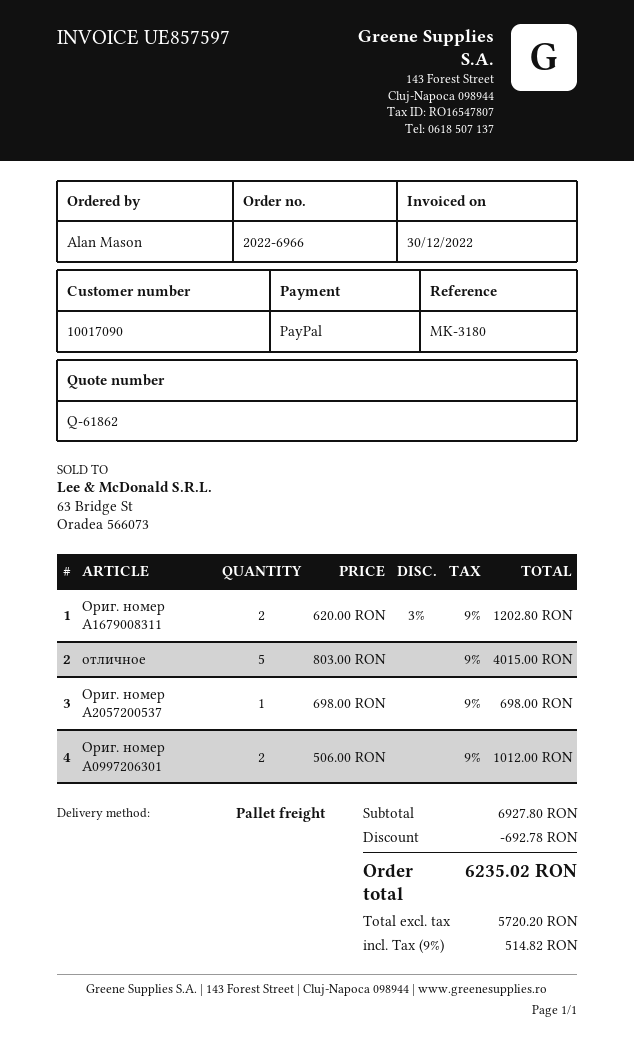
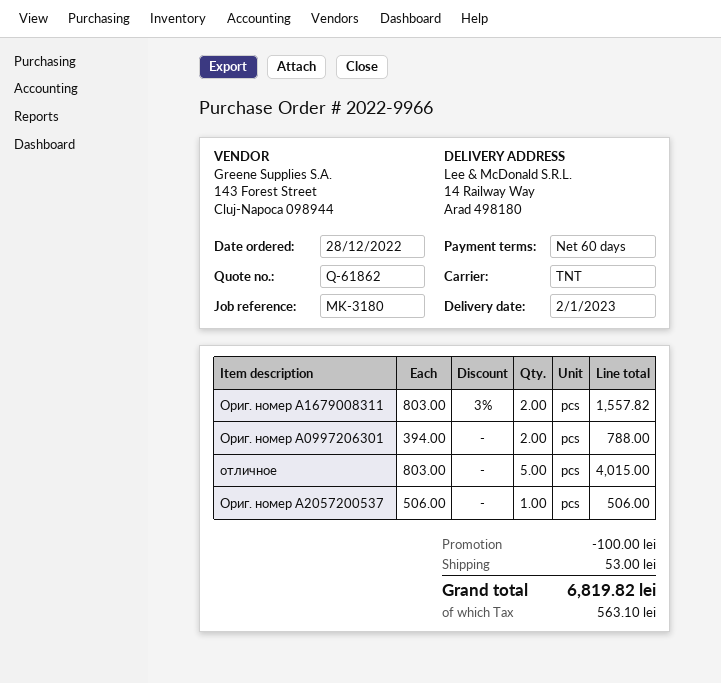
order number: 2022-6966 -> 2022-9966
shipping method: pallet freight -> TNT
Ориг. номер A1679008311: 2 x 620.00 - 3% = 1202.80 -> 2 x 803.00 - 3% = 1557.82
Ориг. номер A2057200537: 1 x 698.00 = 698.00 -> 1 x 506.00 = 506.00
Ориг. номер A0997206301: 2 x 506.00 = 1012.00 -> 2 x 394.00 = 788.00
discount: 692.78 -> 100.00
shipping: none -> 53.00
tax: 514.82 -> 563.10
total: 6235.02 -> 6819.82

